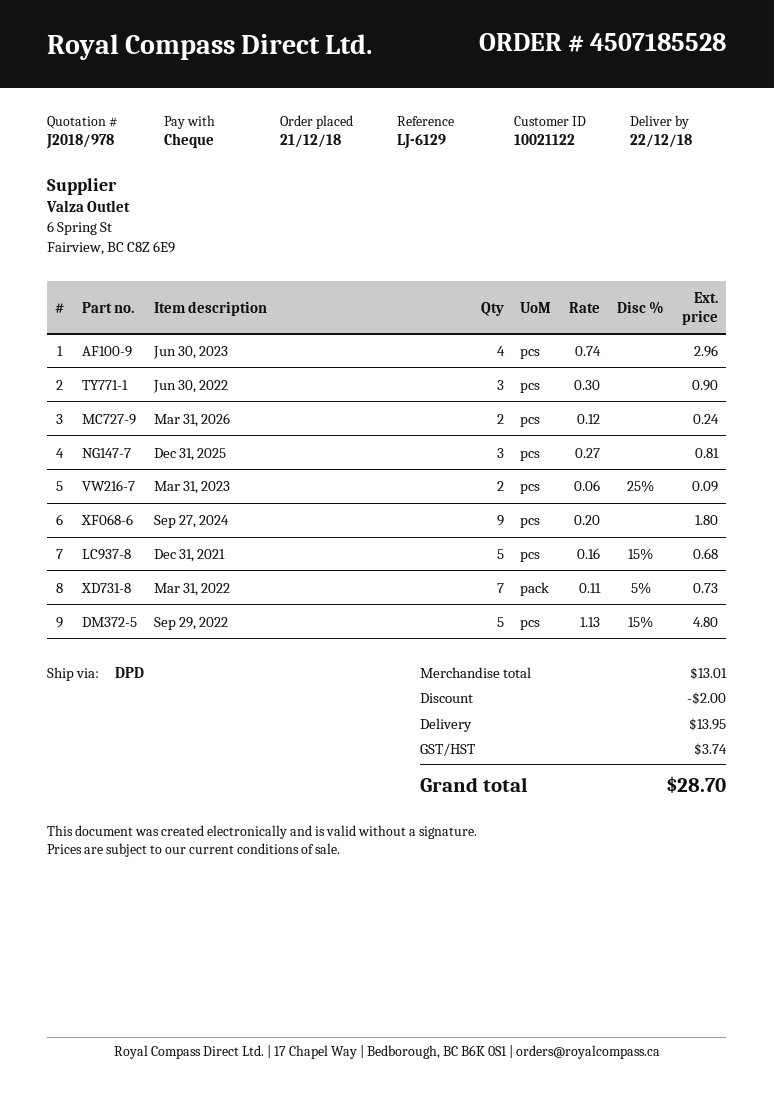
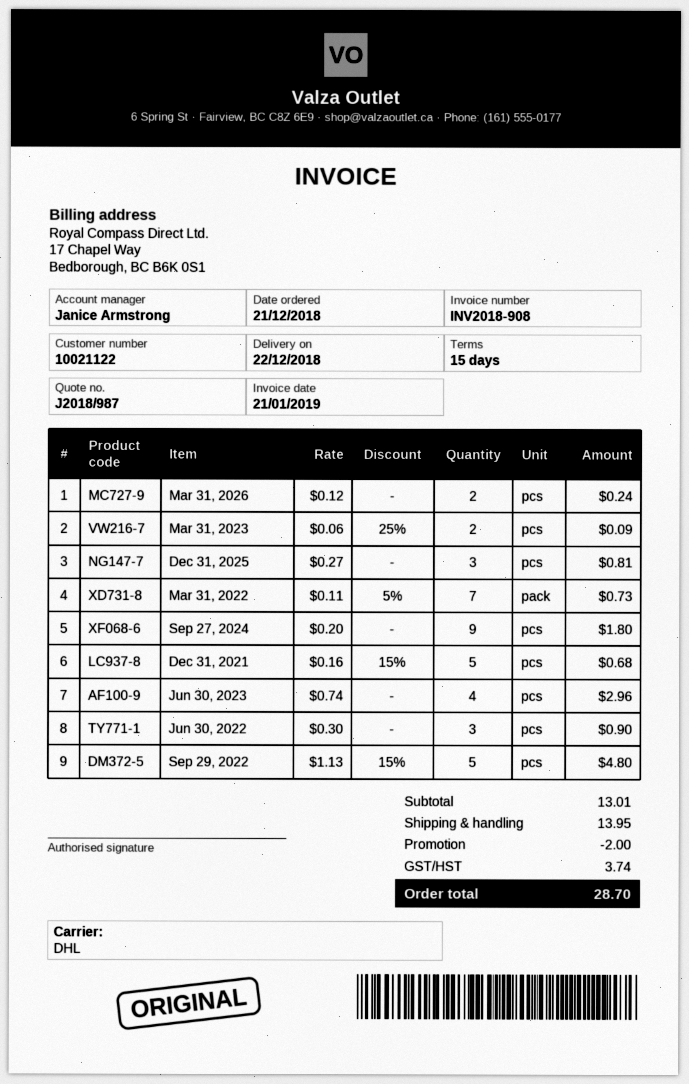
quote number: J2018/978 -> J2018/987
shipping method: DPD -> DHL

